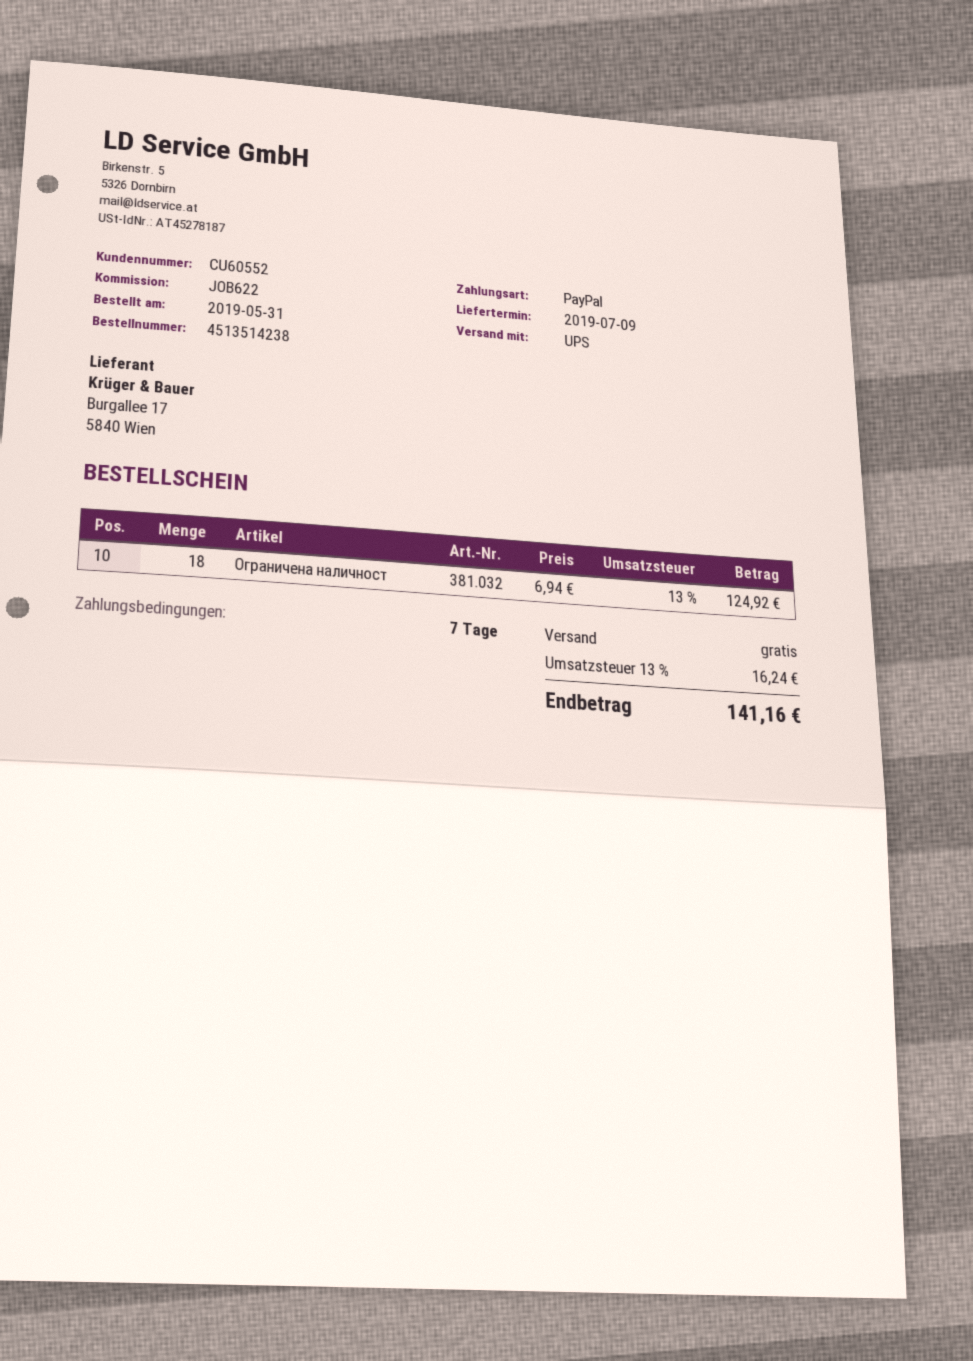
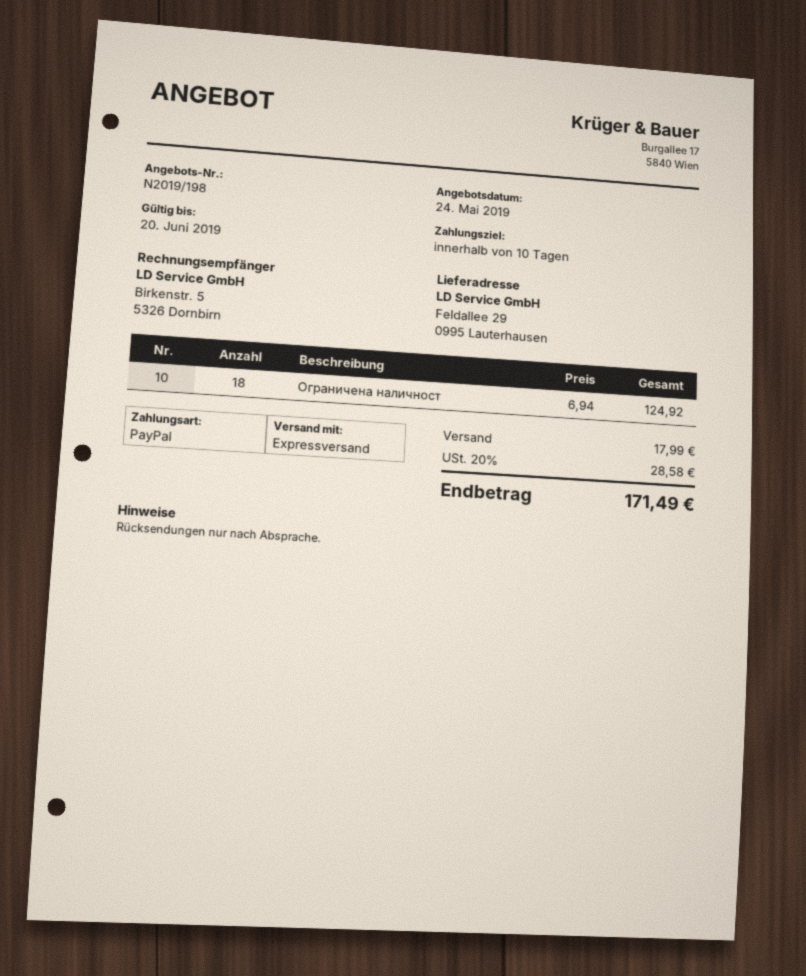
payment terms: 7 days -> 10 days
shipping method: UPS -> express
shipping: 0.00 -> 17.99
tax: 13% = 16.24 -> 20% = 28.58
total: 141.16 -> 171.49

